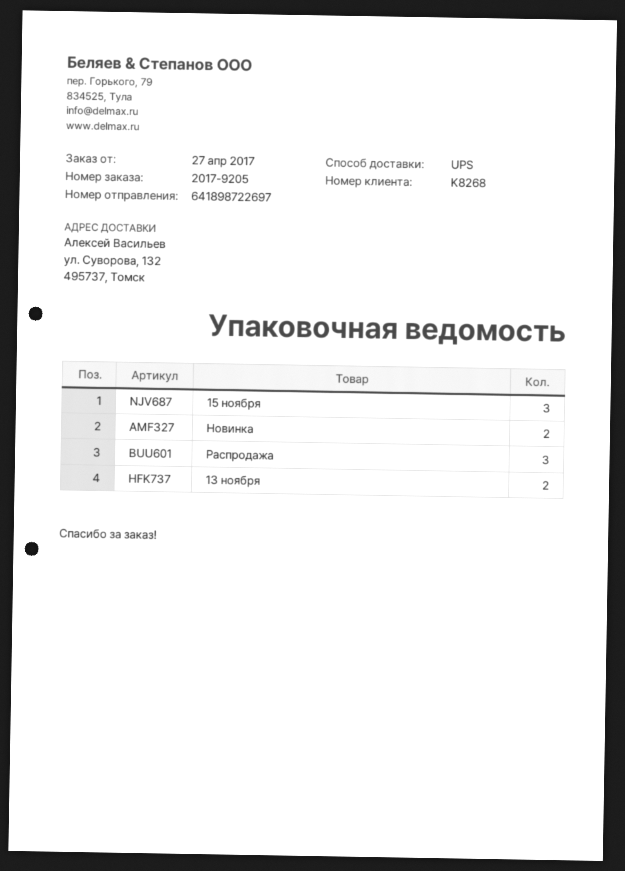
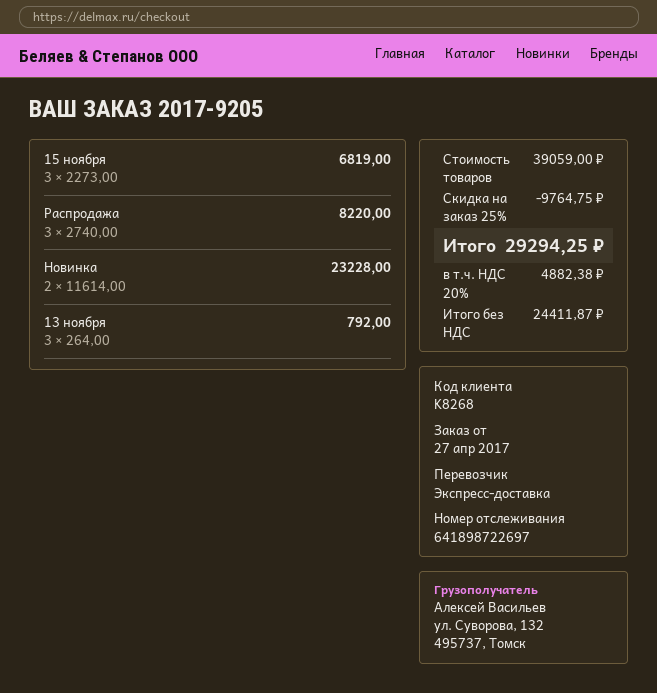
shipping method: UPS -> express
13 ноября: 2 -> 3

